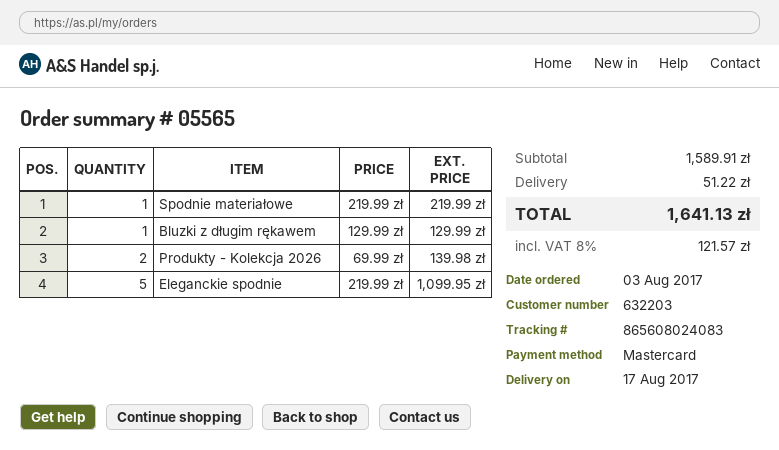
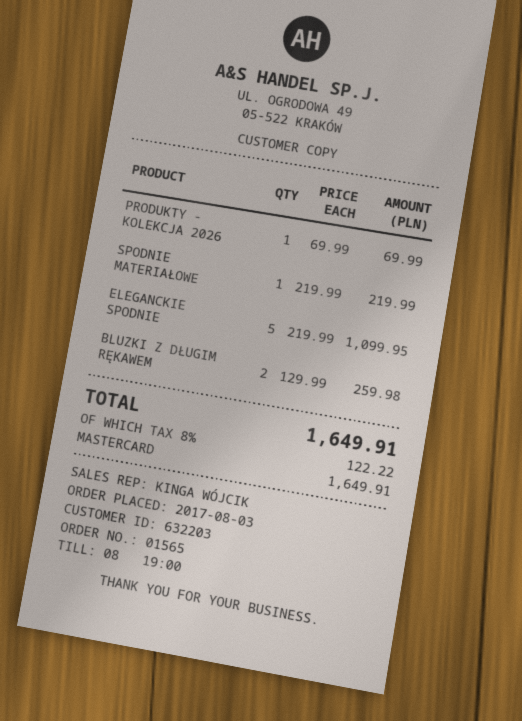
order number: 05565 -> 01565
Bluzki z długim rękawem: 1 x 129.99 = 129.99 -> 2 x 129.99 = 259.98
Produkty - Kolekcja 2026: 2 x 69.99 = 139.98 -> 1 x 69.99 = 69.99
shipping: 51.22 -> none
tax: 8% = 121.57 -> 8% = 122.22
total: 1641.13 -> 1649.91

